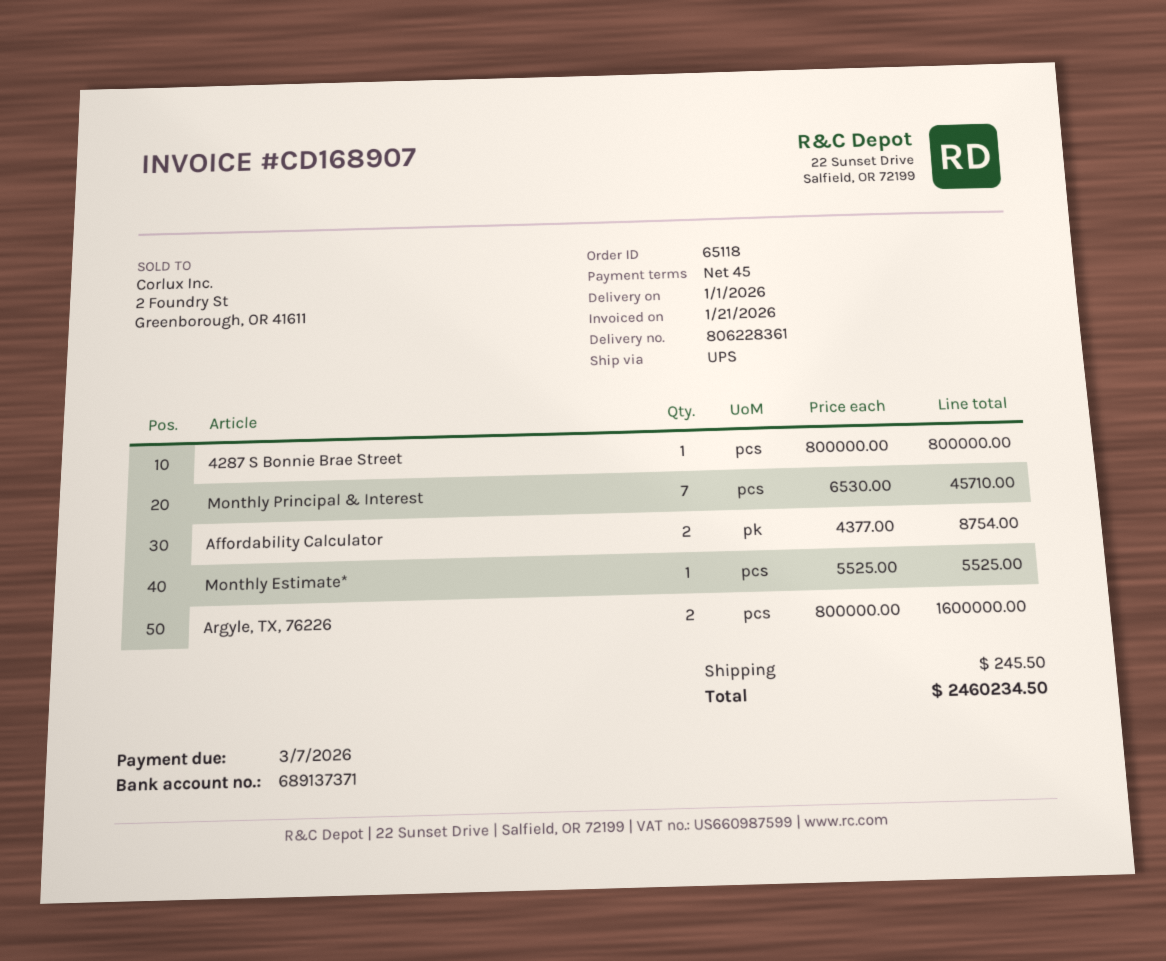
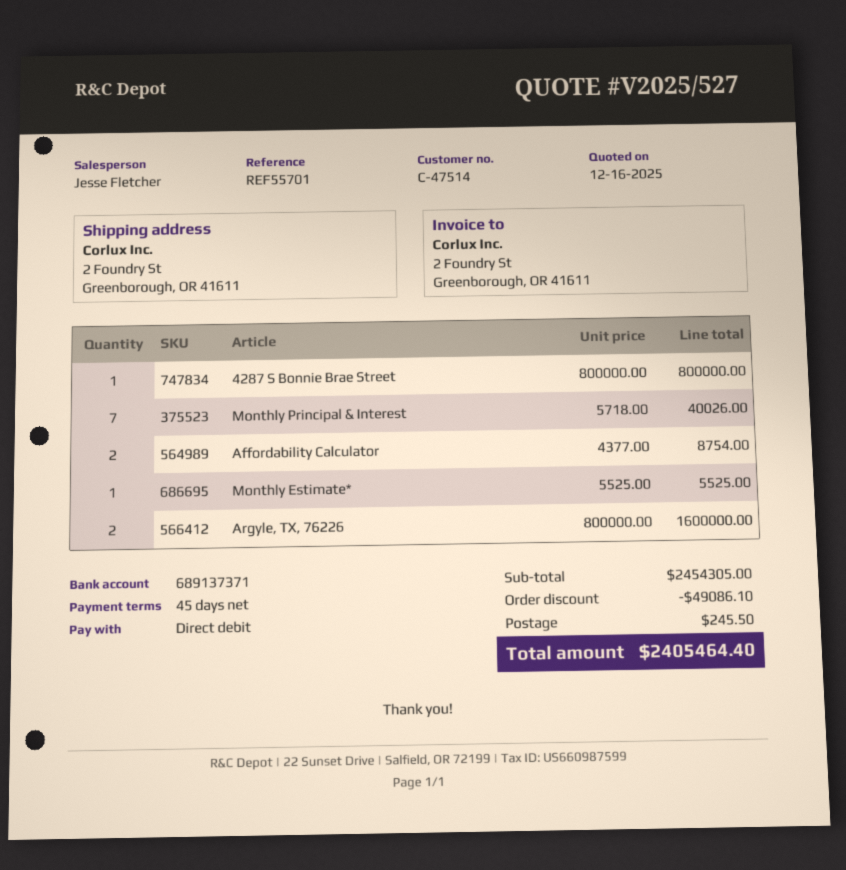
Monthly Principal & Interest: 7 x 6530.00 = 45710.00 -> 7 x 5718.00 = 40026.00
discount: none -> 49086.10
total: 2460234.50 -> 2405464.40

